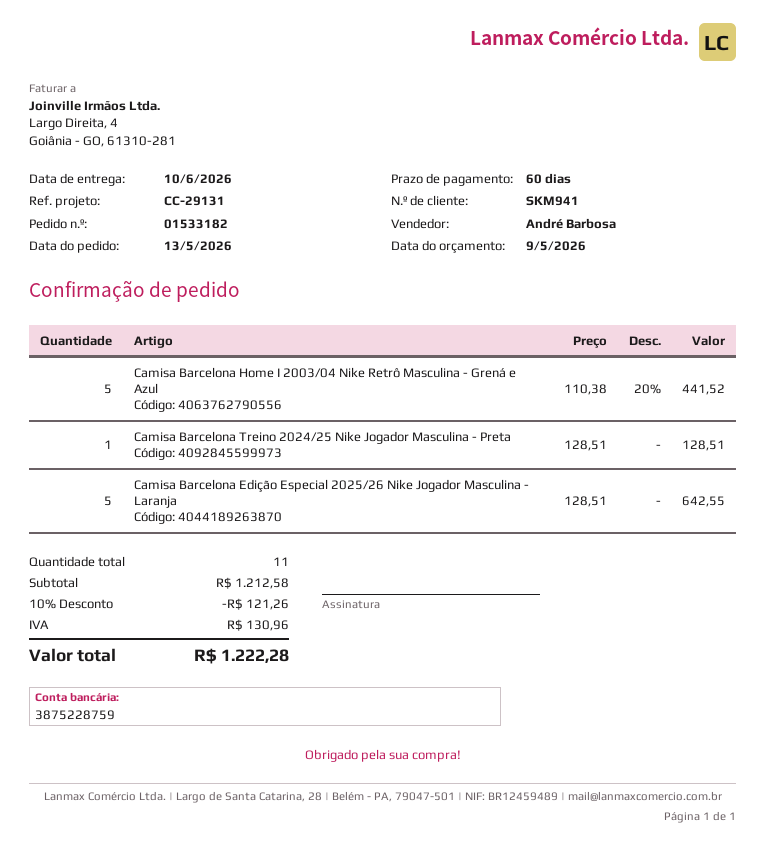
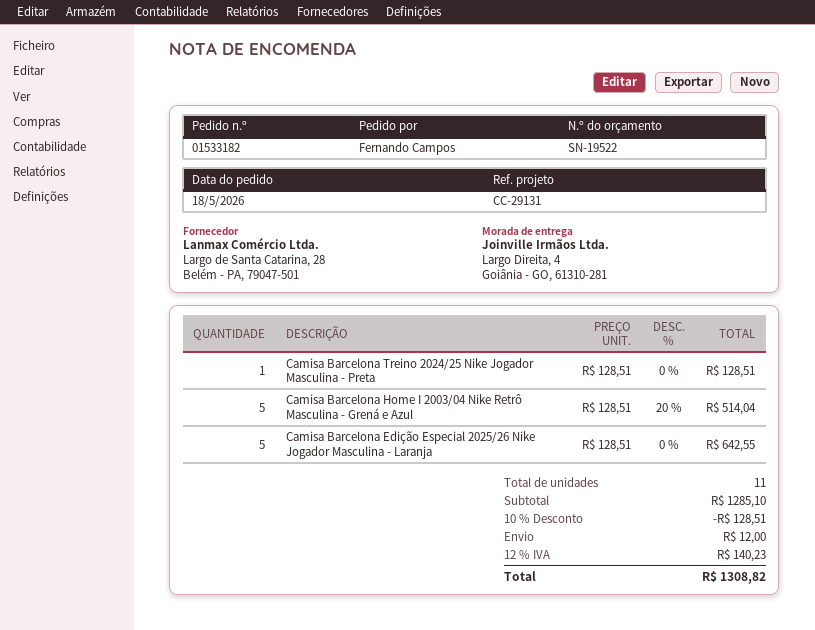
order date: 2026-05-13 -> 2026-05-18
Camisa Barcelona Home I 2003/04 Nike Retrô Masculina - Grená e Azul: 5 x 110.38 - 20% = 441.52 -> 5 x 128.51 - 20% = 514.04
subtotal: 1212.58 -> 1285.10
discount: 10% = 121.26 -> 10% = 128.51
shipping: none -> 12.00
tax: 130.96 -> 140.23
total: 1222.28 -> 1308.82

